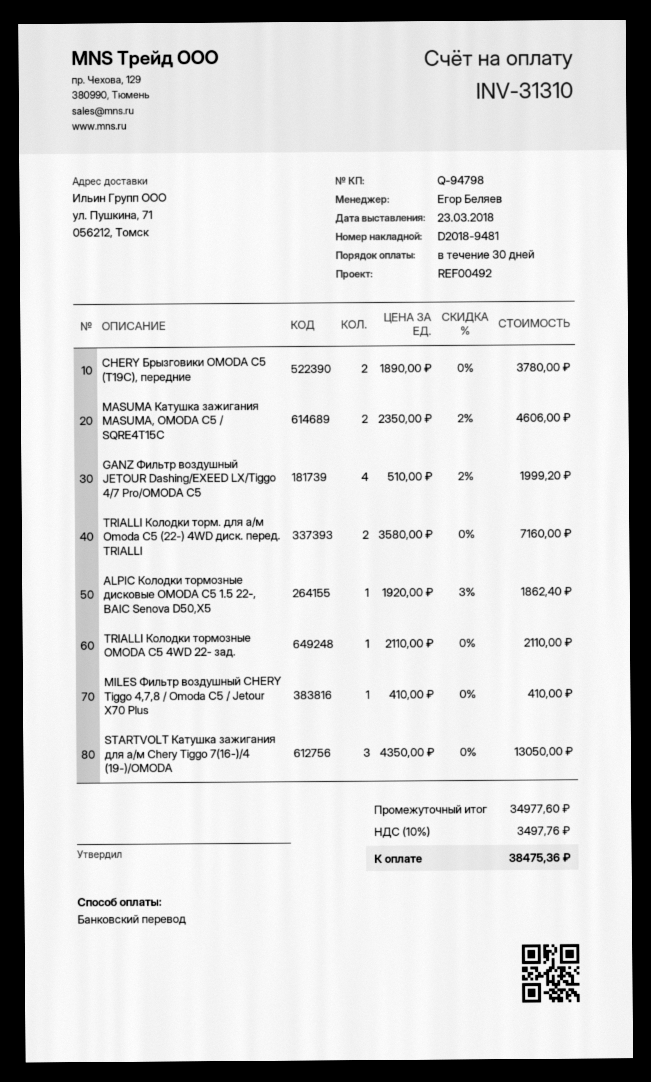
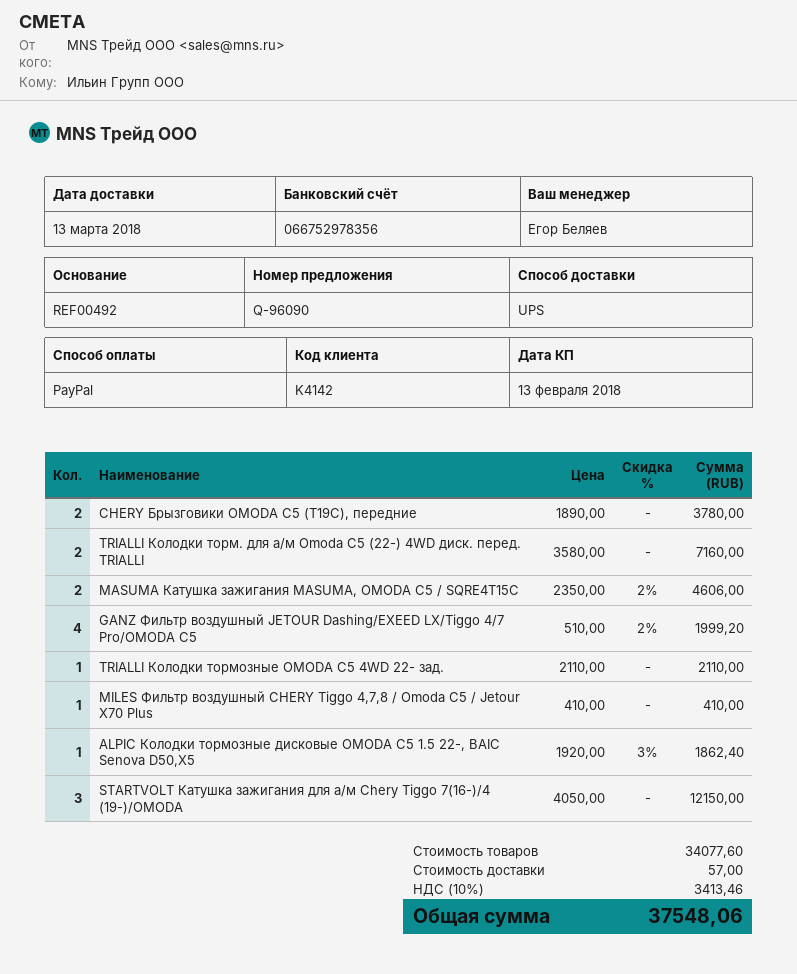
quote number: Q-94798 -> Q-96090
payment method: bank transfer -> PayPal
STARTVOLT Катушка зажигания для а/м Chery Tiggo 7(16-)/4 (19-)/OMODA: 3 x 4350.00 = 13050.00 -> 3 x 4050.00 = 12150.00
subtotal: 34977.60 -> 34077.60
shipping: none -> 57.00
tax: 10% = 3497.76 -> 10% = 3413.46
total: 38475.36 -> 37548.06

